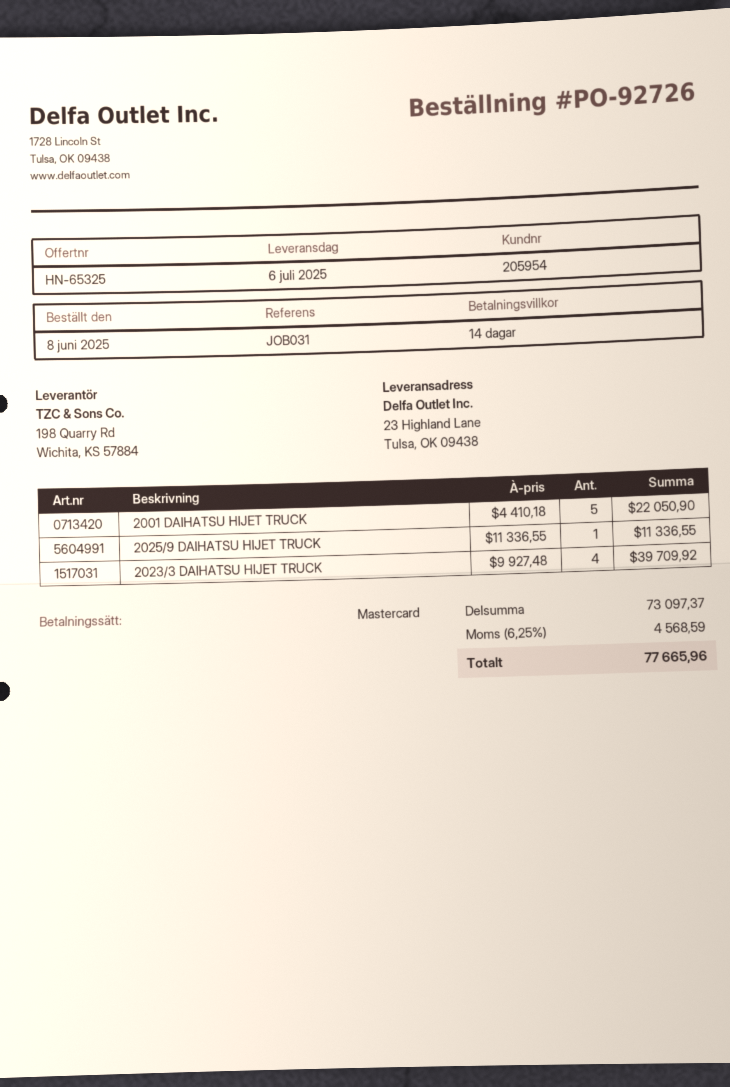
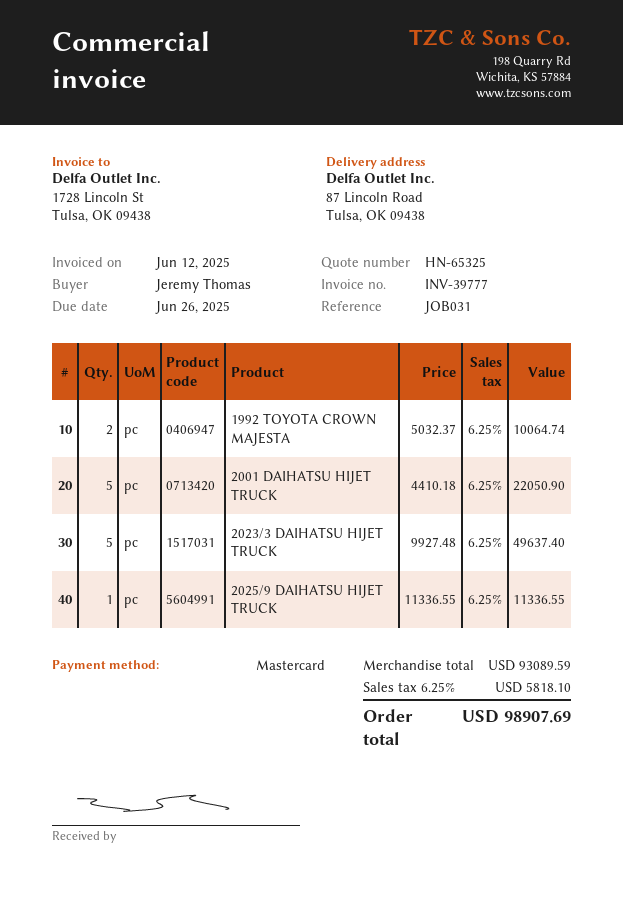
ship to: 23 Highland Lane, Tulsa, OK 09438 -> 87 Lincoln Road, Tulsa, OK 09438
2023/3 DAIHATSU HIJET TRUCK: 4 x 9927.48 = 39709.92 -> 5 x 9927.48 = 49637.40
1992 TOYOTA CROWN MAJESTA: none -> 2 x 5032.37 = 10064.74
subtotal: 73097.37 -> 93089.59
tax: 6.25% = 4568.59 -> 6.25% = 5818.10
total: 77665.96 -> 98907.69

